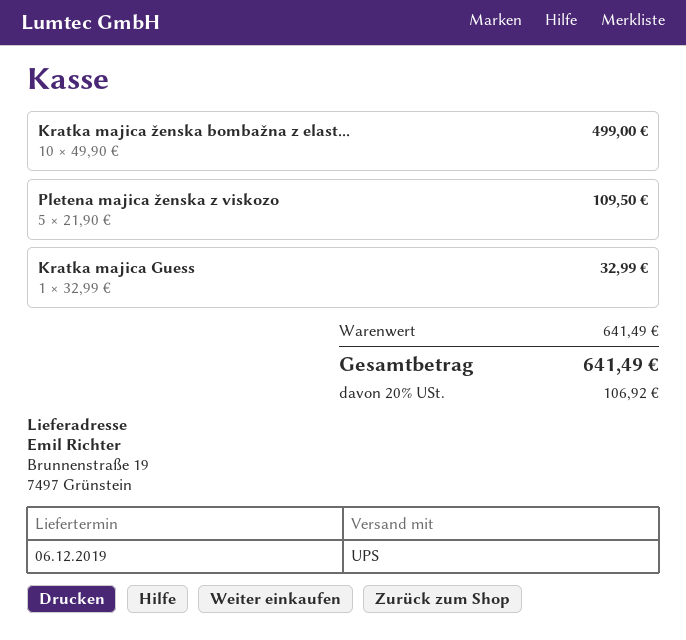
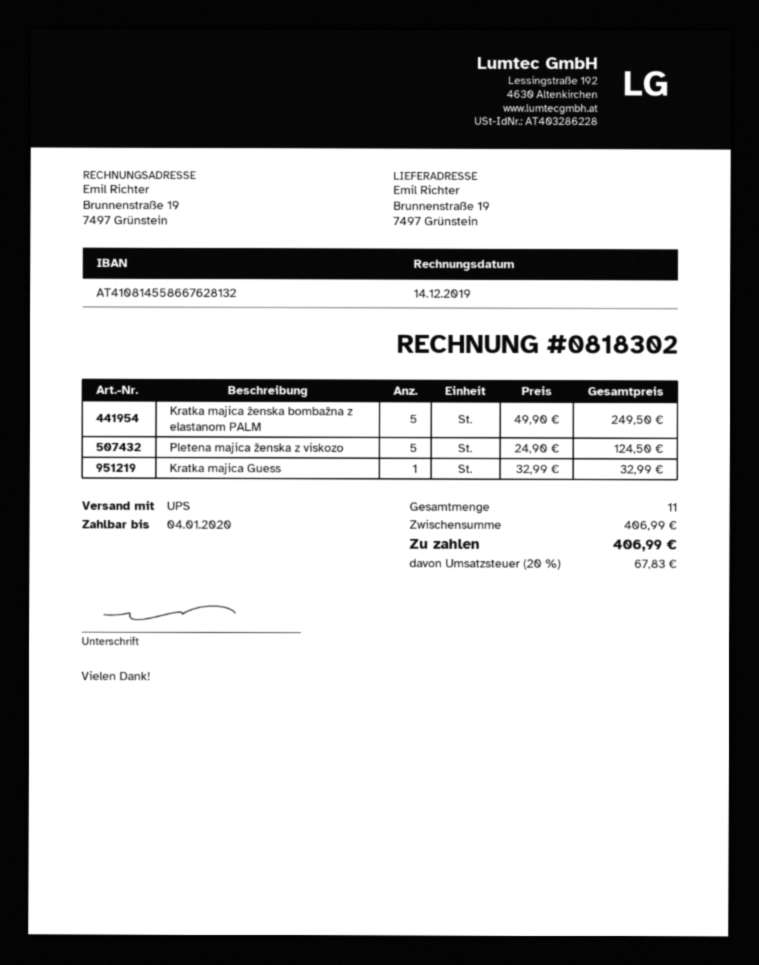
Kratka majica ženska bombažna z elast...: 10 x 49.90 = 499.00 -> 5 x 49.90 = 249.50
Pletena majica ženska z viskozo: 5 x 21.90 = 109.50 -> 5 x 24.90 = 124.50
subtotal: 641.49 -> 406.99
tax: 20% = 106.92 -> 20% = 67.83
total: 641.49 -> 406.99

